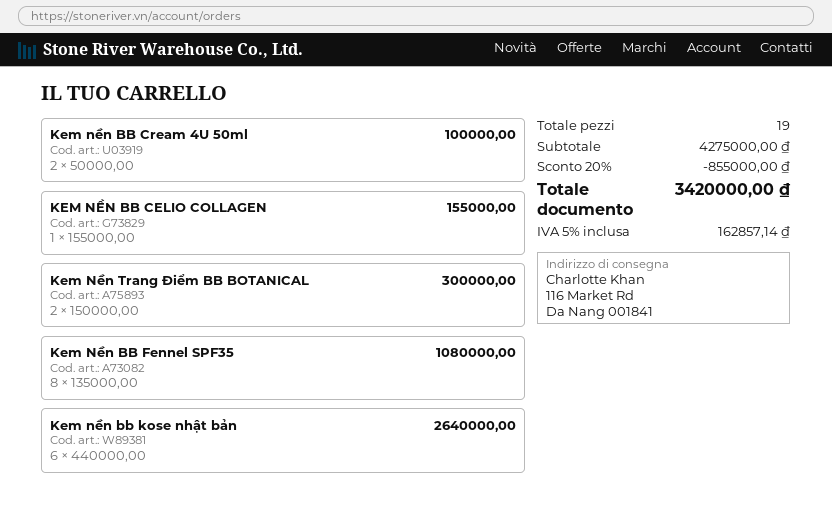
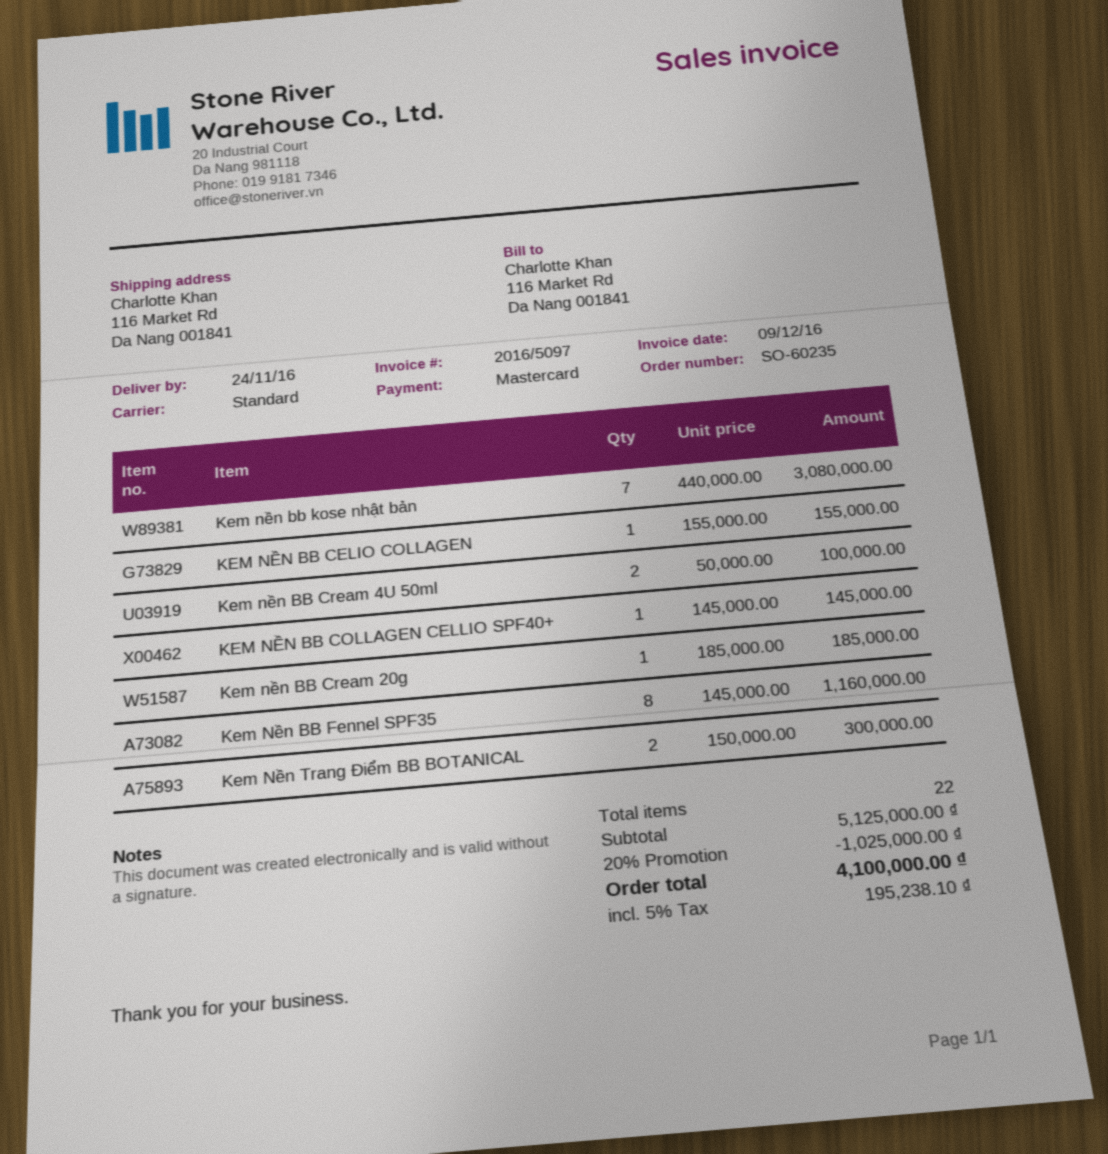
Kem Nền BB Fennel SPF35: 8 x 135000.00 = 1080000.00 -> 8 x 145000.00 = 1160000.00
Kem nền bb kose nhật bản: 6 x 440000.00 = 2640000.00 -> 7 x 440000.00 = 3080000.00
KEM NỀN BB COLLAGEN CELLIO SPF40+: none -> 1 x 145000.00 = 145000.00
Kem nền BB Cream 20g: none -> 1 x 185000.00 = 185000.00
total quantity: 19 -> 22
subtotal: 4275000.00 -> 5125000.00
discount: 20% = 855000.00 -> 20% = 1025000.00
tax: 5% = 162857.14 -> 5% = 195238.10
total: 3420000.00 -> 4100000.00

